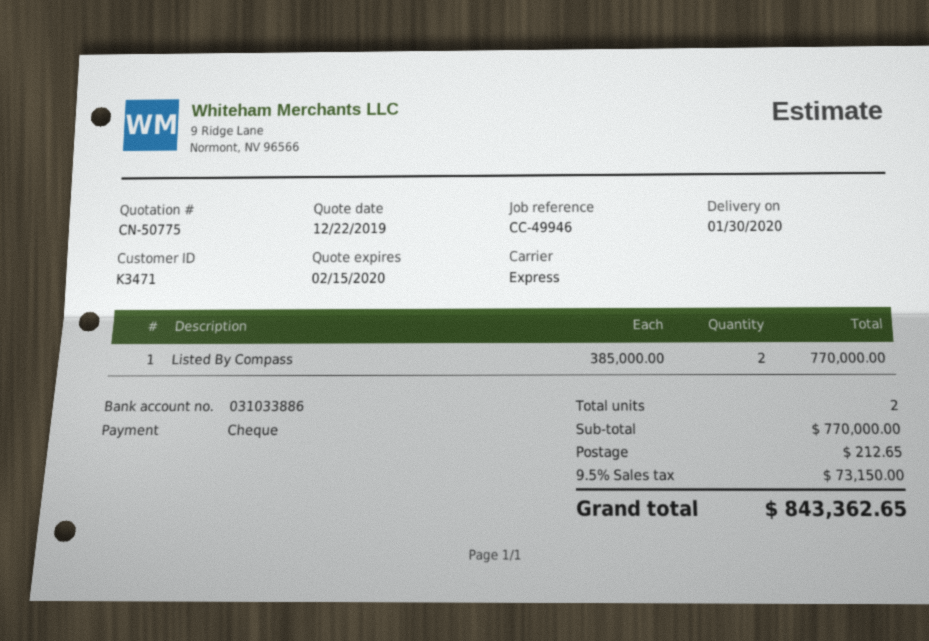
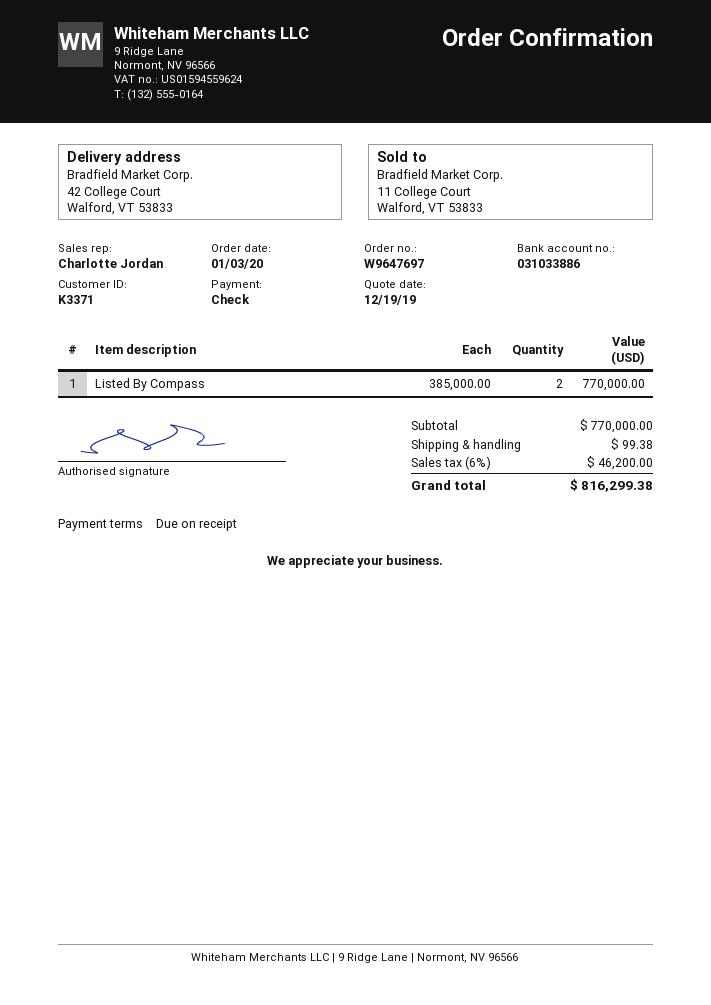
quote date: 2019-12-22 -> 2019-12-19
customer number: K3471 -> K3371
shipping: 212.65 -> 99.38
tax: 9.5% = 73150.00 -> 6% = 46200.00
total: 843362.65 -> 816299.38

